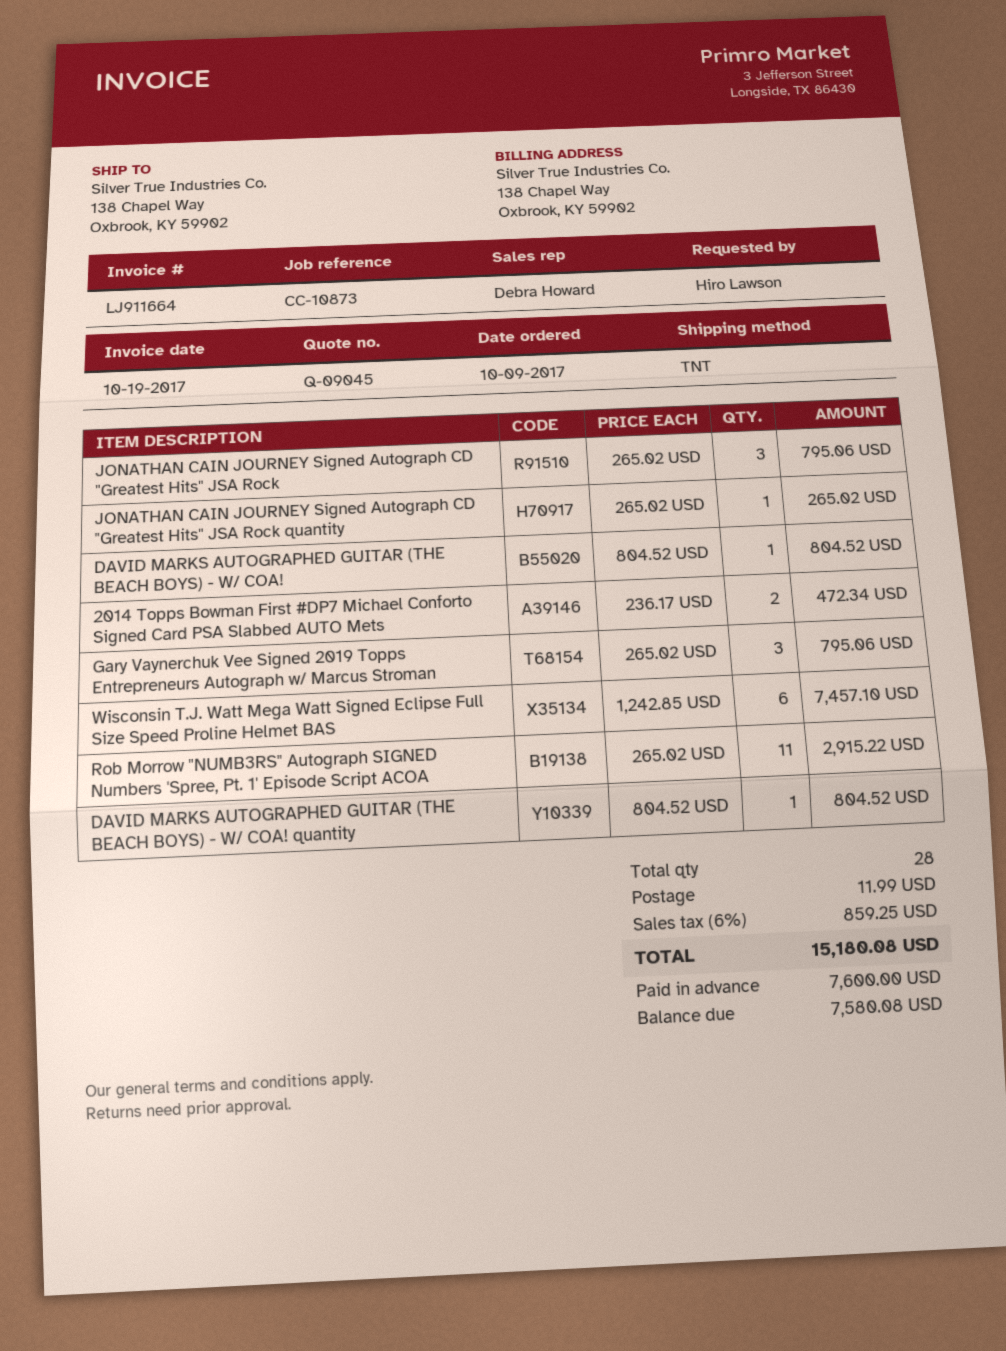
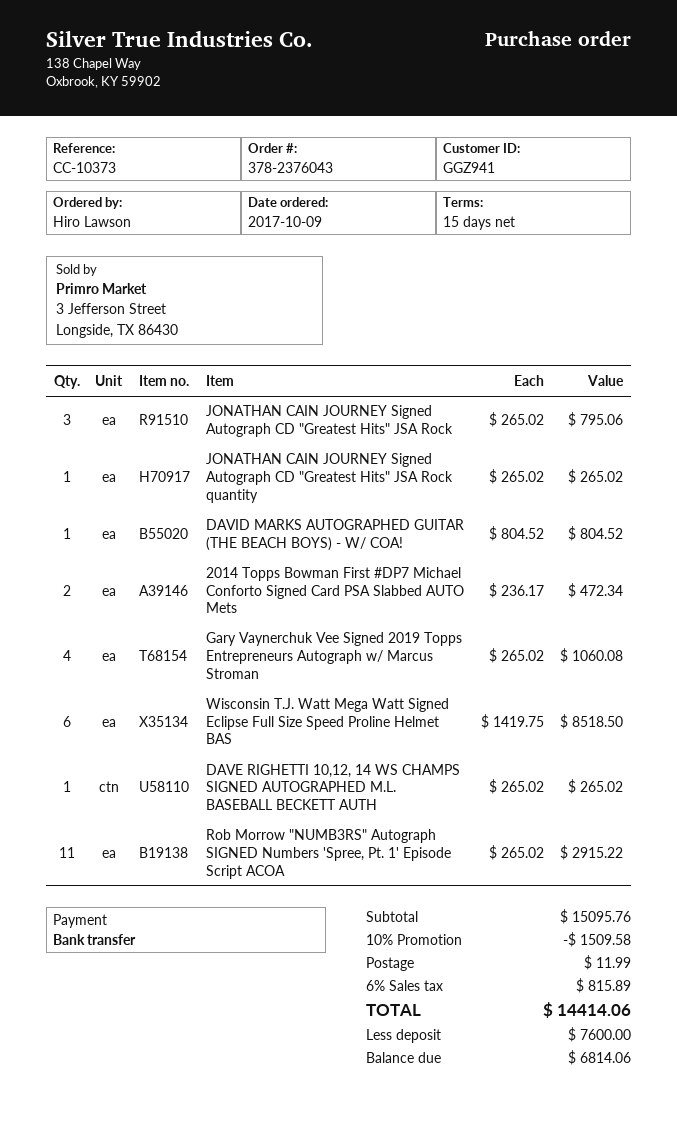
reference: CC-10873 -> CC-10373
Gary Vaynerchuk Vee Signed 2019 Topps Entrepreneurs Autograph w/ Marcus Stroman: 3 x 265.02 = 795.06 -> 4 x 265.02 = 1060.08
Wisconsin T.J. Watt Mega Watt Signed Eclipse Full Size Speed Proline Helmet BAS: 6 x 1242.85 = 7457.10 -> 6 x 1419.75 = 8518.50
DAVID MARKS AUTOGRAPHED GUITAR (THE BEACH BOYS) - W/ COA! quantity: 1 x 804.52 = 804.52 -> none
DAVE RIGHETTI 10,12, 14 WS CHAMPS SIGNED AUTOGRAPHED M.L. BASEBALL BECKETT AUTH: none -> 1 x 265.02 = 265.02
discount: none -> 10% = 1509.58
tax: 6% = 859.25 -> 6% = 815.89
total: 15180.08 -> 14414.06
balance: 7580.08 -> 6814.06

